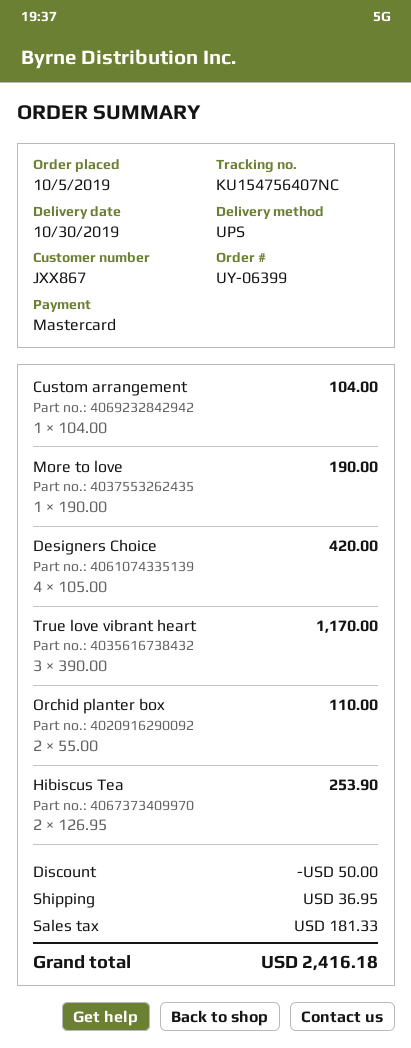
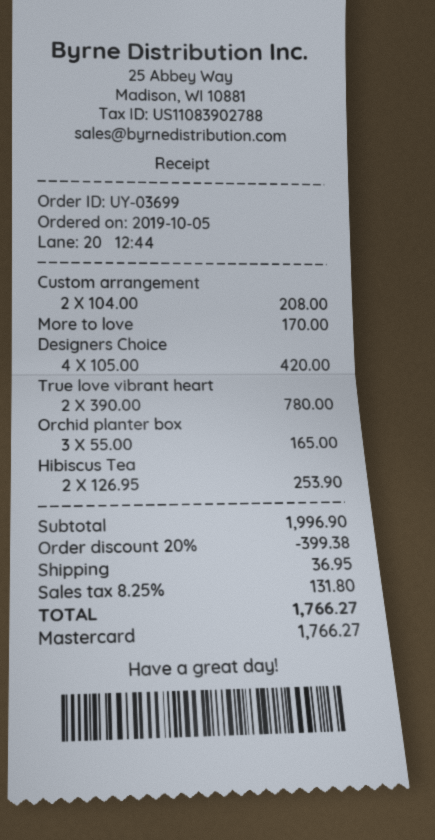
order number: UY-06399 -> UY-03699
Custom arrangement: 1 x 104.00 = 104.00 -> 2 x 104.00 = 208.00
More to love: 1 x 190.00 = 190.00 -> 1 x 170.00 = 170.00
True love vibrant heart: 3 x 390.00 = 1170.00 -> 2 x 390.00 = 780.00
Orchid planter box: 2 x 55.00 = 110.00 -> 3 x 55.00 = 165.00
discount: 50.00 -> 399.38
tax: 181.33 -> 131.80
total: 2416.18 -> 1766.27

